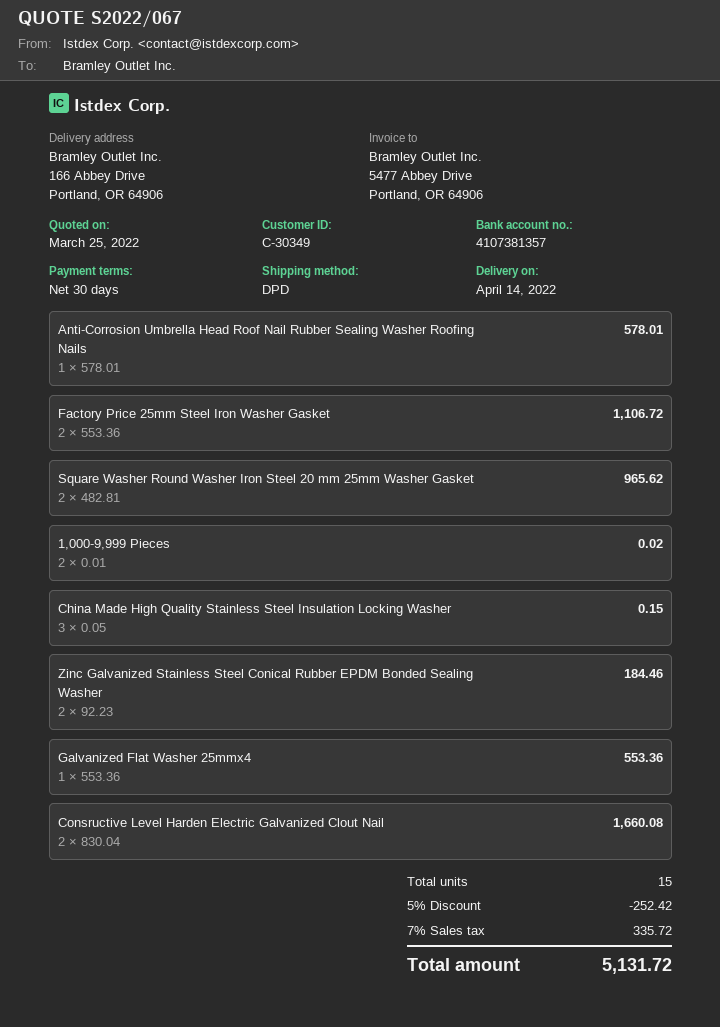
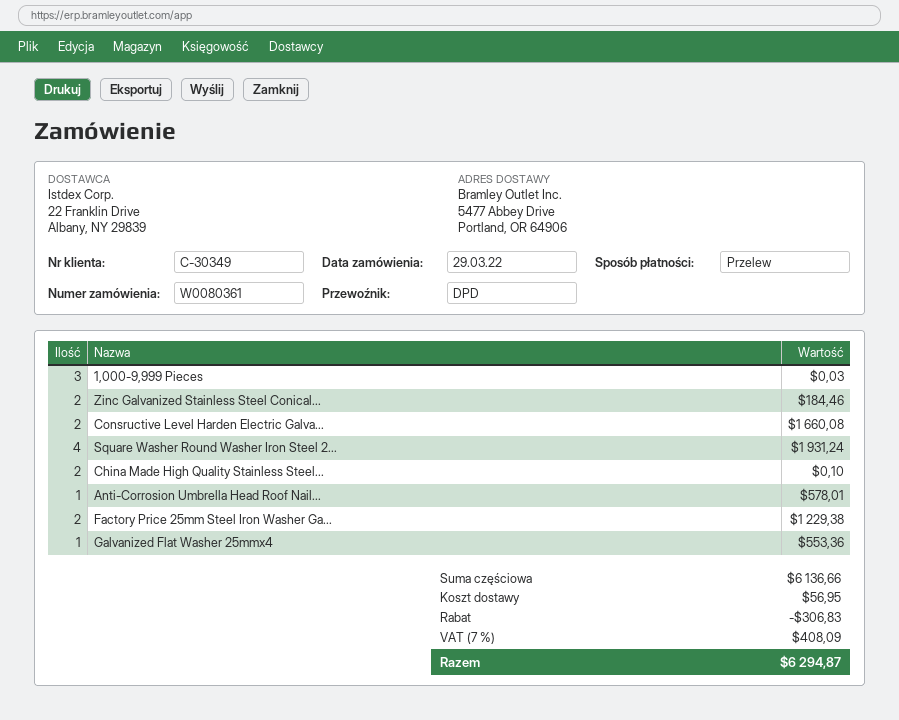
ship to: 166 Abbey Drive, Portland, OR 64906 -> 5477 Abbey Drive, Portland, OR 64906
Factory Price 25mm Steel Iron Washer Gasket: 2 for 1106.72 -> 2 for 1229.38
Square Washer Round Washer Iron Steel 20 mm 25mm Washer Gasket: 2 for 965.62 -> 4 for 1931.24
1,000-9,999 Pieces: 2 for 0.02 -> 3 for 0.03
China Made High Quality Stainless Steel Insulation Locking Washer: 3 for 0.15 -> 2 for 0.10
discount: 252.42 -> 306.83
shipping: none -> 56.95
tax: 7% = 335.72 -> 7% = 408.09
total: 5131.72 -> 6294.87

